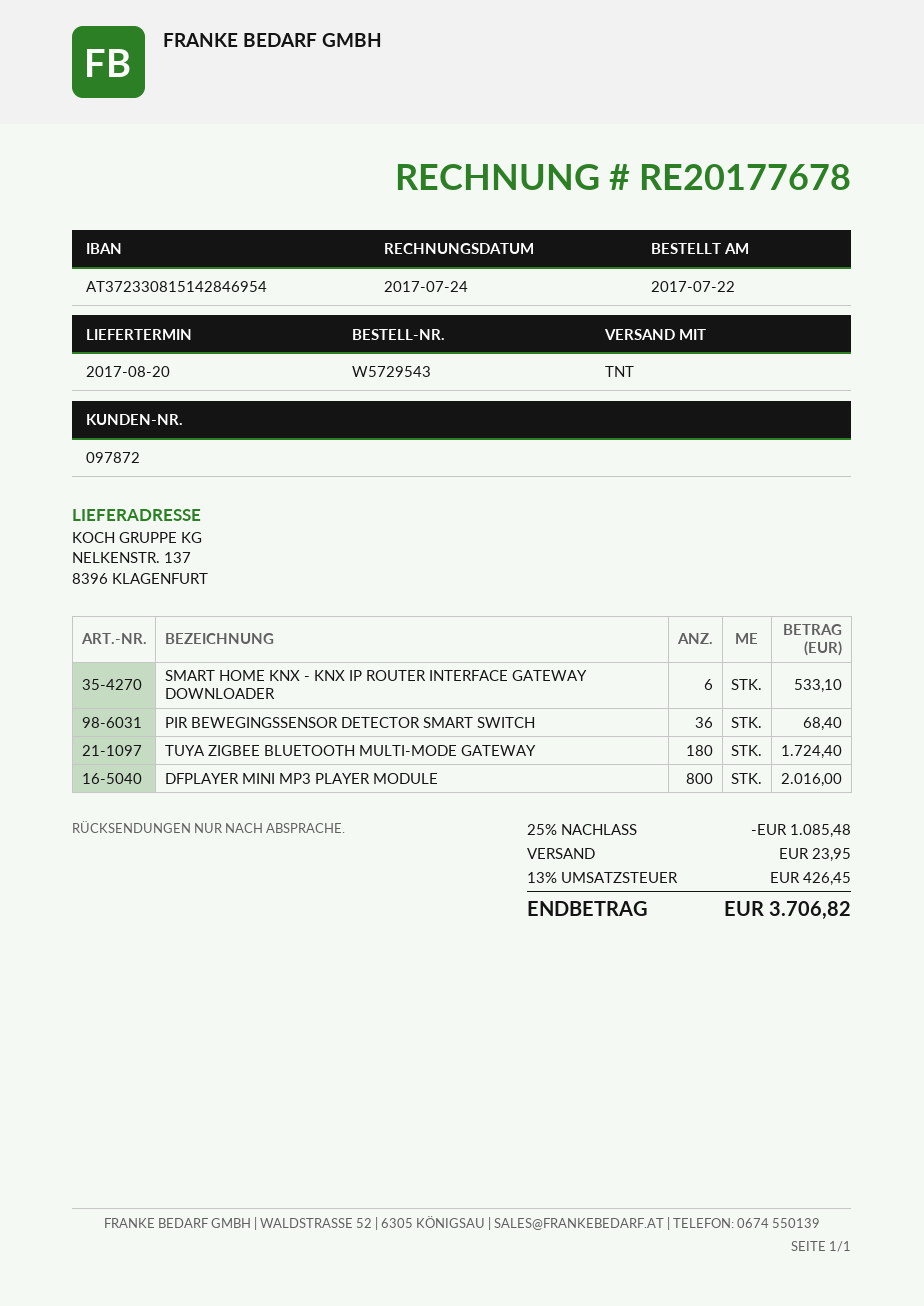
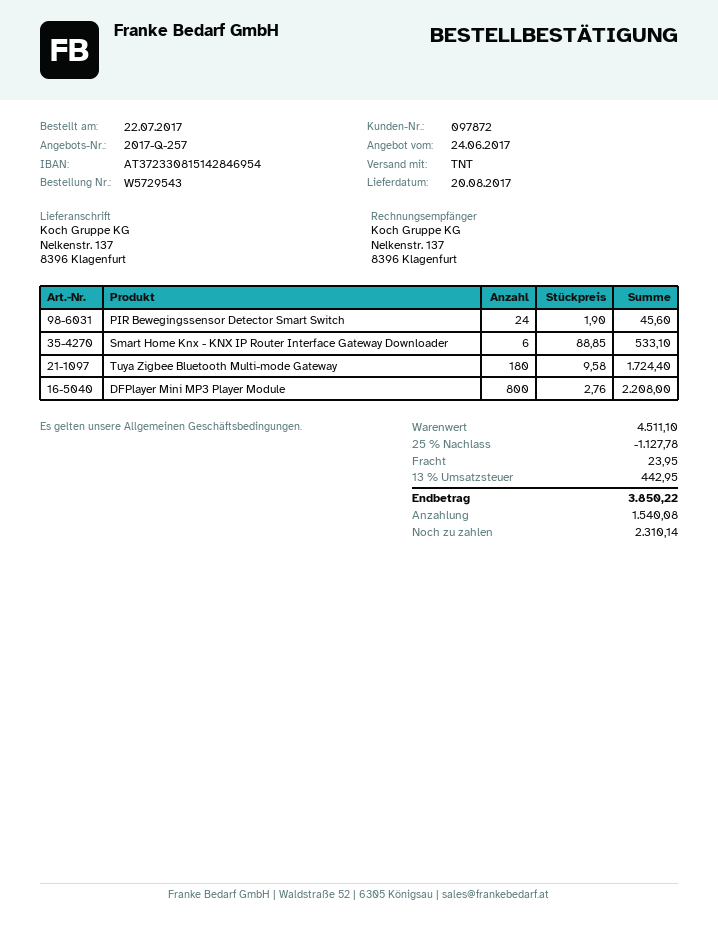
PIR BEWEGINGSSENSOR DETECTOR SMART SWITCH: 36 for 68.40 -> 24 for 45.60
DFPLAYER MINI MP3 PLAYER MODULE: 800 for 2016.00 -> 800 for 2208.00
discount: 25% = 1085.48 -> 25% = 1127.78
tax: 13% = 426.45 -> 13% = 442.95
total: 3706.82 -> 3850.22

